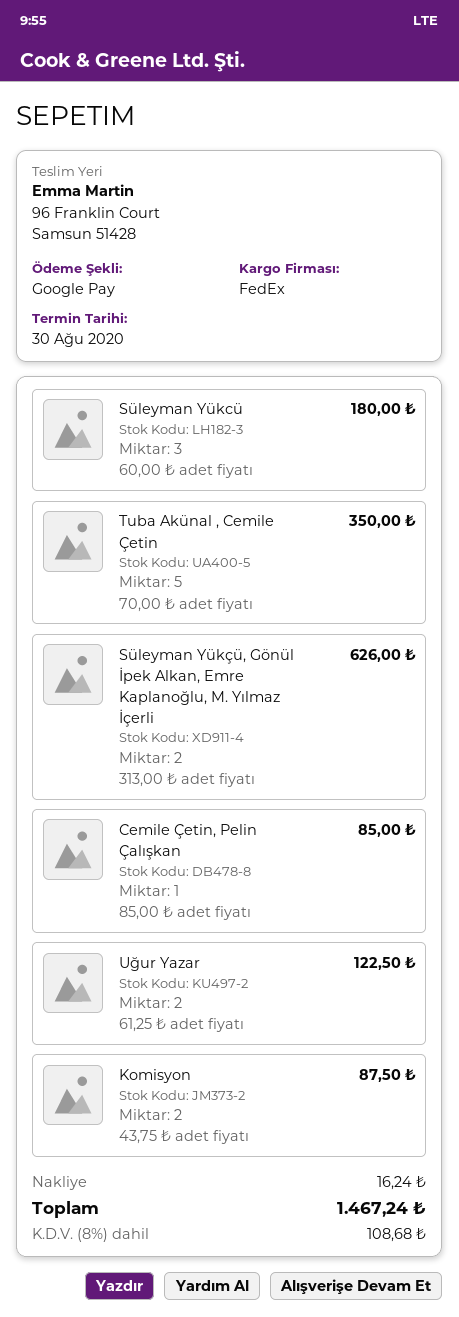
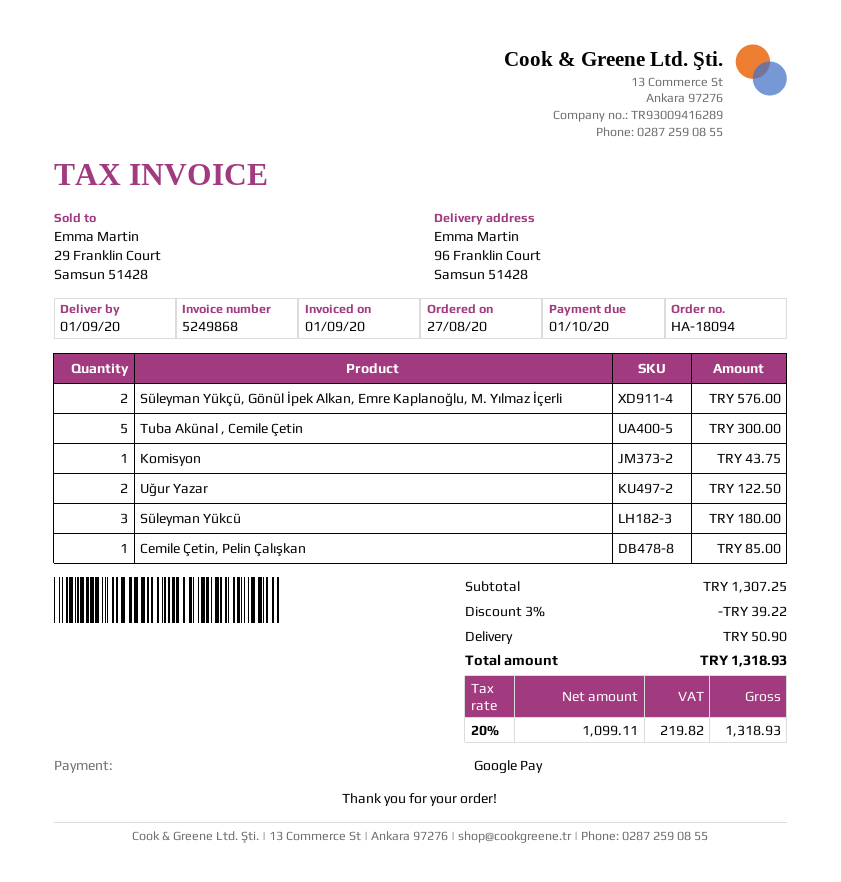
delivery date: 2020-08-30 -> 2020-09-01
Tuba Akünal , Cemile Çetin: 5 for 350.00 -> 5 for 300.00
Süleyman Yükçü, Gönül İpek Alkan, Emre Kaplanoğlu, M. Yılmaz İçerli: 2 for 626.00 -> 2 for 576.00
Komisyon: 2 for 87.50 -> 1 for 43.75
discount: none -> 3% = 39.22
shipping: 16.24 -> 50.90
tax: 8% = 108.68 -> 20% = 219.82
total: 1467.24 -> 1318.93

